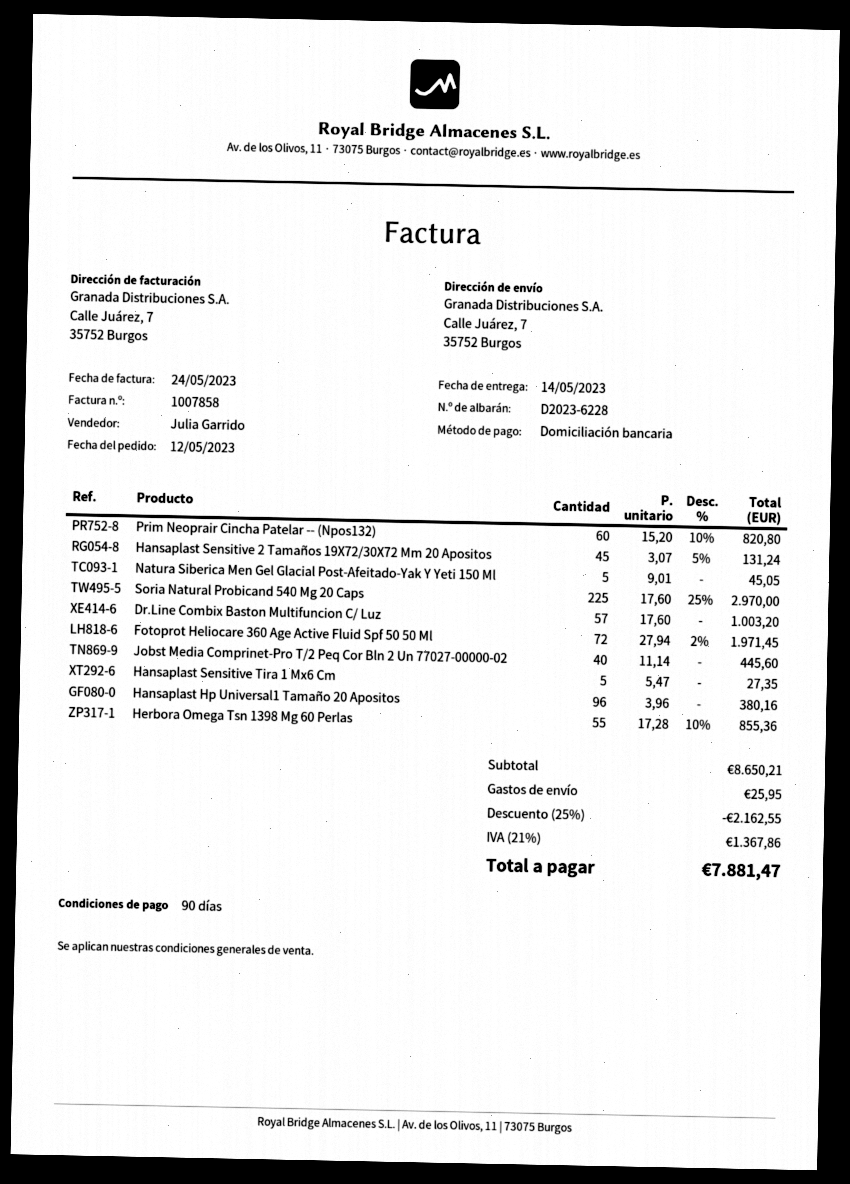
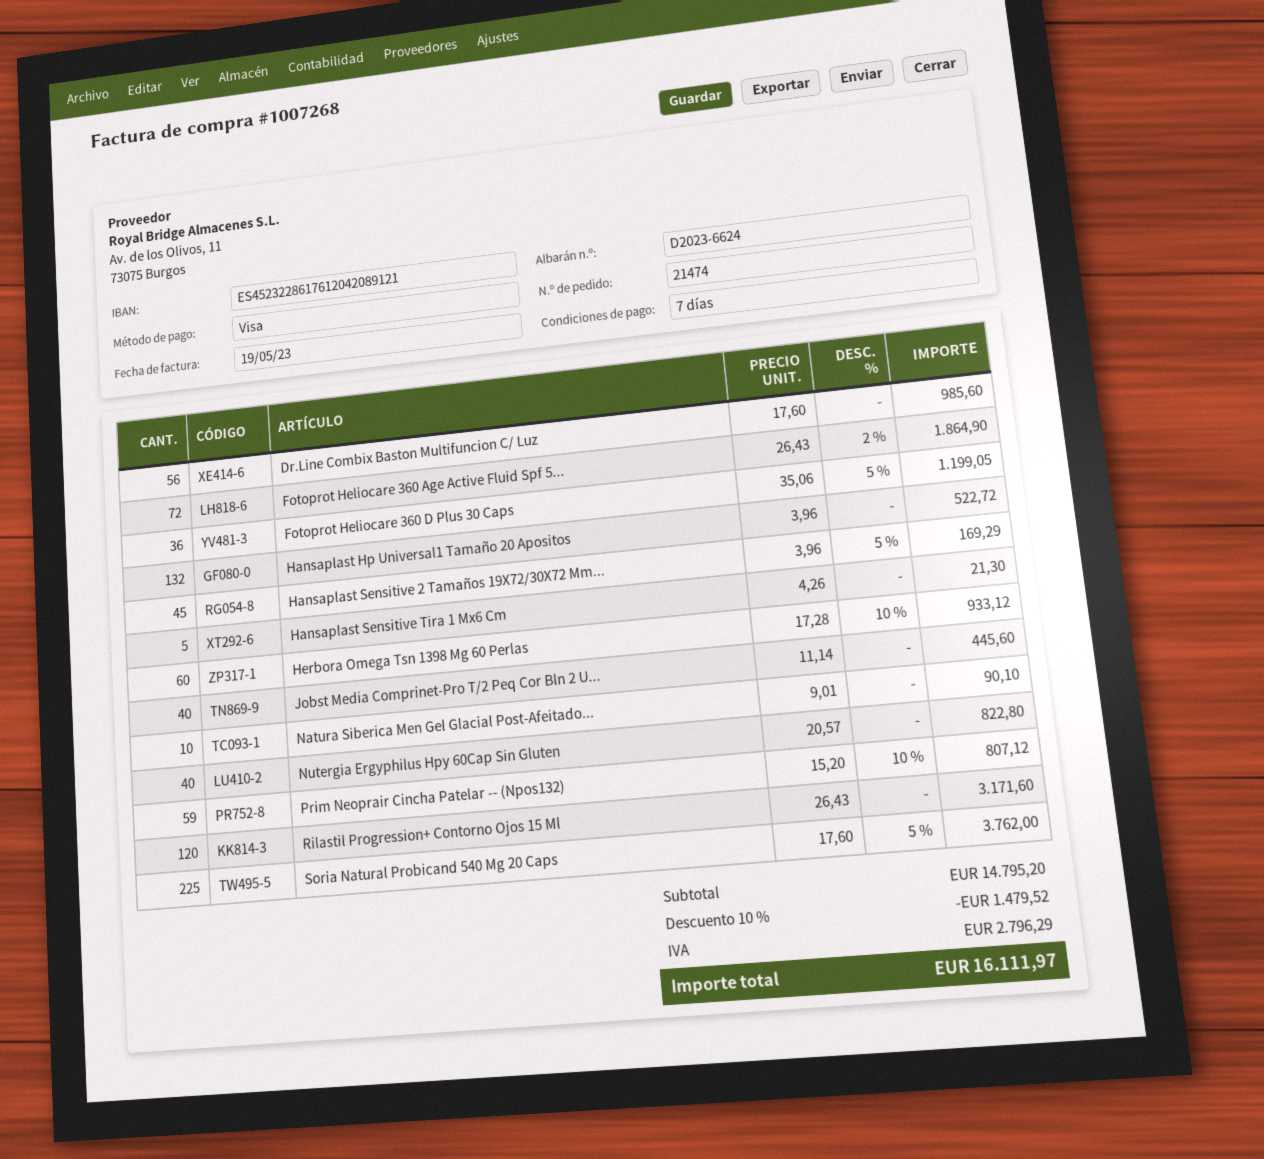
delivery note number: D2023-6228 -> D2023-6624
invoice number: 1007858 -> 1007268
invoice date: 2023-05-24 -> 2023-05-19
payment terms: 90 days -> 7 days
payment method: direct debit -> Visa
Prim Neoprair Cincha Patelar -- (Npos132): 60 x 15.20 - 10% = 820.80 -> 59 x 15.20 - 10% = 807.12
Hansaplast Sensitive 2 Tamaños 19X72/30X72 Mm 20 Apositos: 45 x 3.07 - 5% = 131.24 -> 45 x 3.96 - 5% = 169.29
Natura Siberica Men Gel Glacial Post-Afeitado-Yak Y Yeti 150 Ml: 5 x 9.01 = 45.05 -> 10 x 9.01 = 90.10
Soria Natural Probicand 540 Mg 20 Caps: 225 x 17.60 - 25% = 2970.00 -> 225 x 17.60 - 5% = 3762.00
Dr.Line Combix Baston Multifuncion C/ Luz: 57 x 17.60 = 1003.20 -> 56 x 17.60 = 985.60
Fotoprot Heliocare 360 Age Active Fluid Spf 50 50 Ml: 72 x 27.94 - 2% = 1971.45 -> 72 x 26.43 - 2% = 1864.90
Hansaplast Sensitive Tira 1 Mx6 Cm: 5 x 5.47 = 27.35 -> 5 x 4.26 = 21.30
Hansaplast Hp Universal1 Tamaño 20 Apositos: 96 x 3.96 = 380.16 -> 132 x 3.96 = 522.72
Herbora Omega Tsn 1398 Mg 60 Perlas: 55 x 17.28 - 10% = 855.36 -> 60 x 17.28 - 10% = 933.12
Fotoprot Heliocare 360 D Plus 30 Caps: none -> 36 x 35.06 - 5% = 1199.05
Nutergia Ergyphilus Hpy 60Cap Sin Gluten: none -> 40 x 20.57 = 822.80
Rilastil Progression+ Contorno Ojos 15 Ml: none -> 120 x 26.43 = 3171.60
subtotal: 8650.21 -> 14795.20
discount: 25% = 2162.55 -> 10% = 1479.52
shipping: 25.95 -> none
tax: 1367.86 -> 2796.29
total: 7881.47 -> 16111.97

